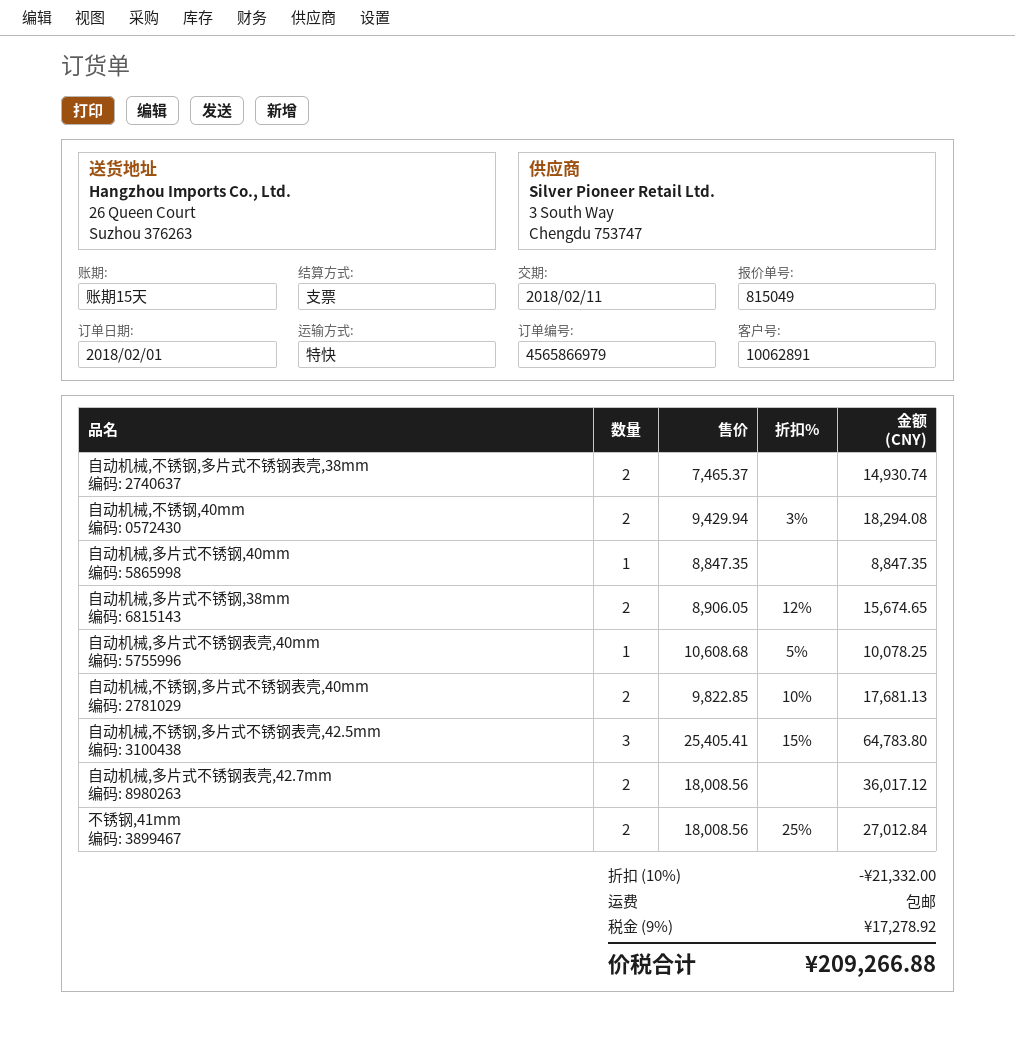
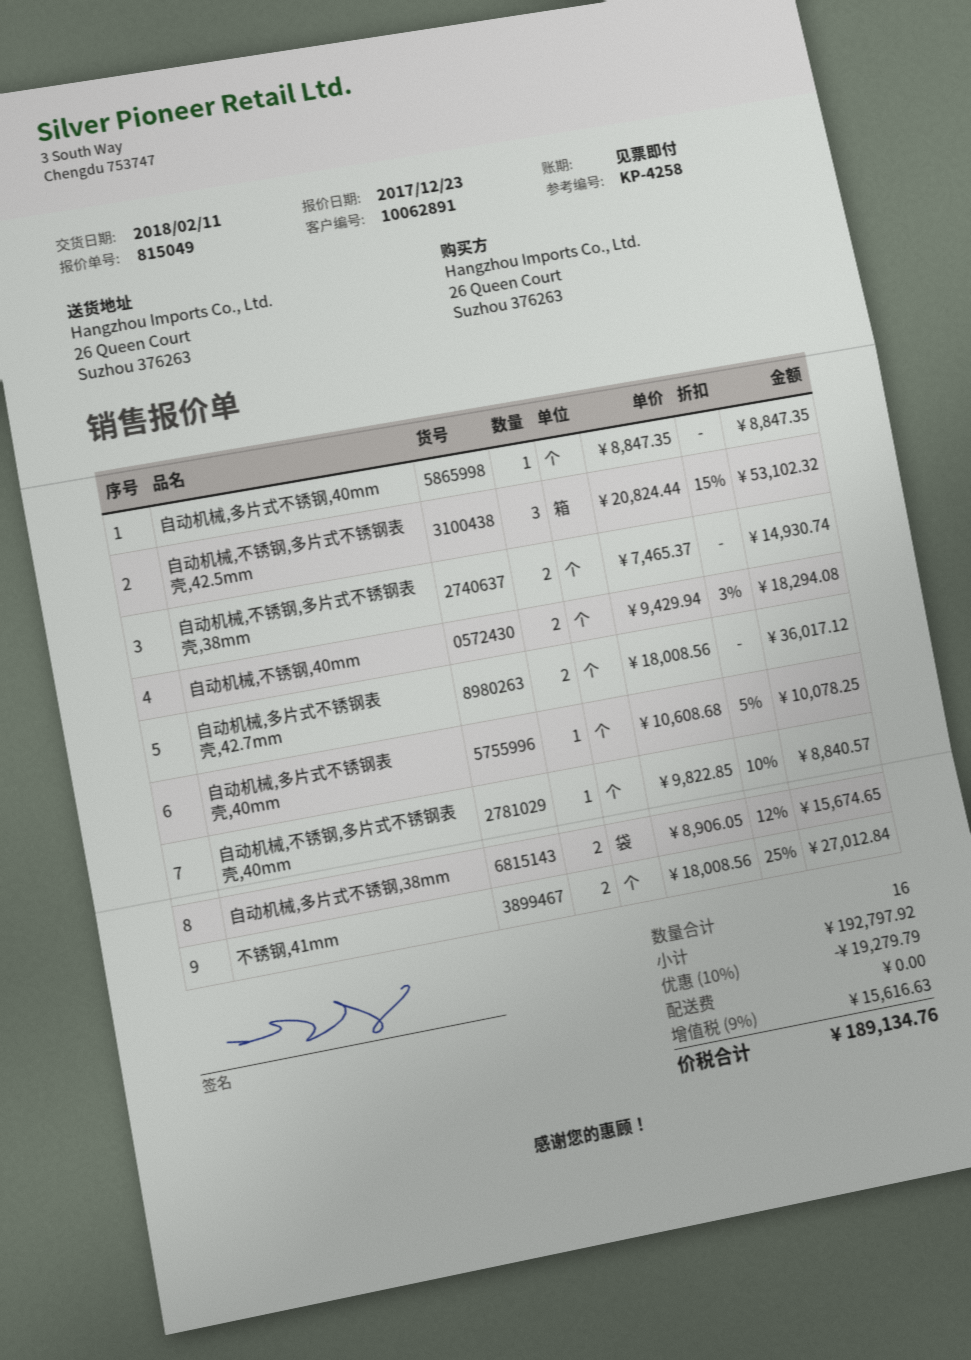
payment terms: 15 days -> on receipt
自动机械,不锈钢,多片式不锈钢表壳,40mm: 2 x 9822.85 - 10% = 17681.13 -> 1 x 9822.85 - 10% = 8840.57
自动机械,不锈钢,多片式不锈钢表壳,42.5mm: 3 x 25405.41 - 15% = 64783.80 -> 3 x 20824.44 - 15% = 53102.32
discount: 10% = 21332.00 -> 10% = 19279.79
tax: 9% = 17278.92 -> 9% = 15616.63
total: 209266.88 -> 189134.76

